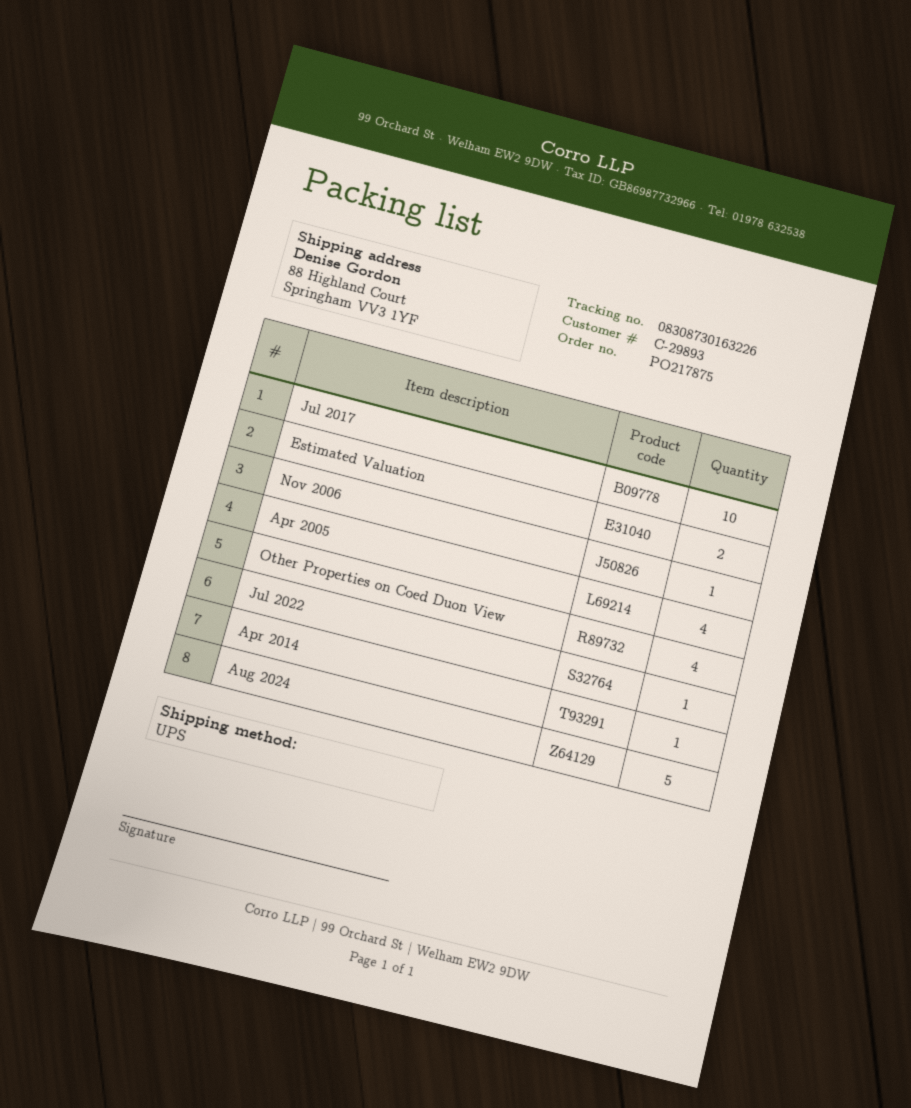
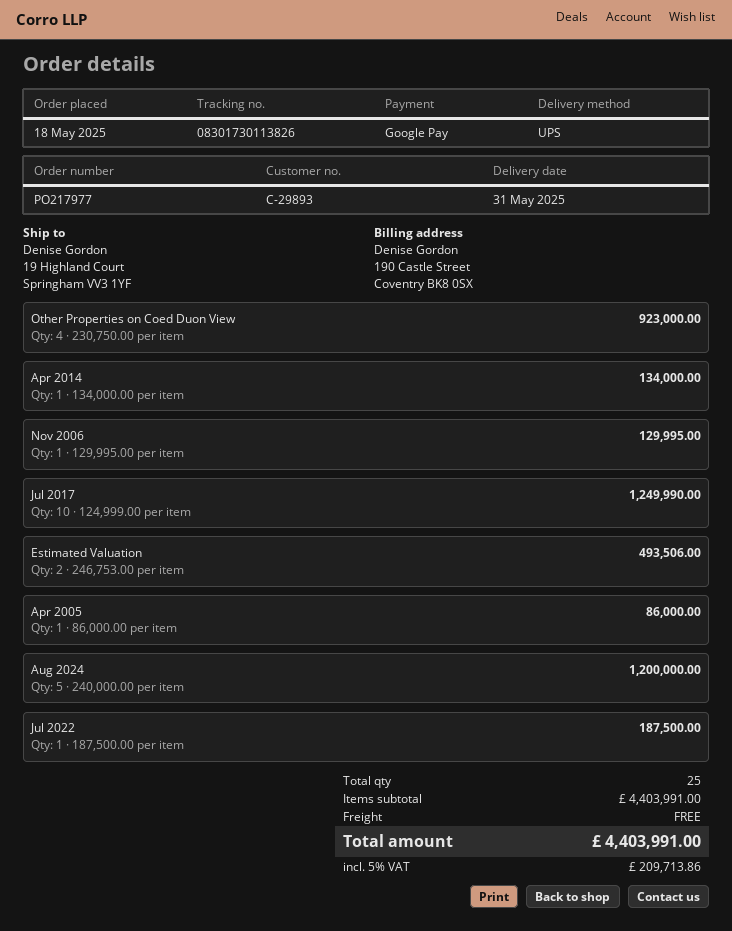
order number: PO217875 -> PO217977
tracking number: 08308730163226 -> 08301730113826
ship to: 88 Highland Court, Springham VV3 1YF -> 19 Highland Court, Springham VV3 1YF
Apr 2005: 4 -> 1

